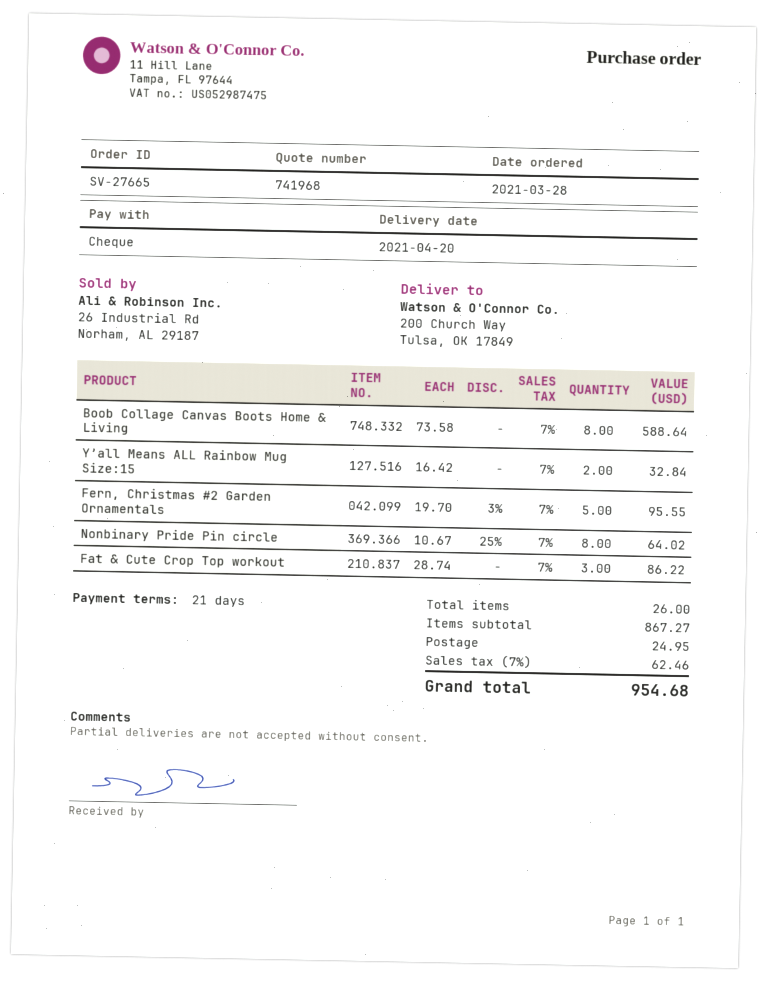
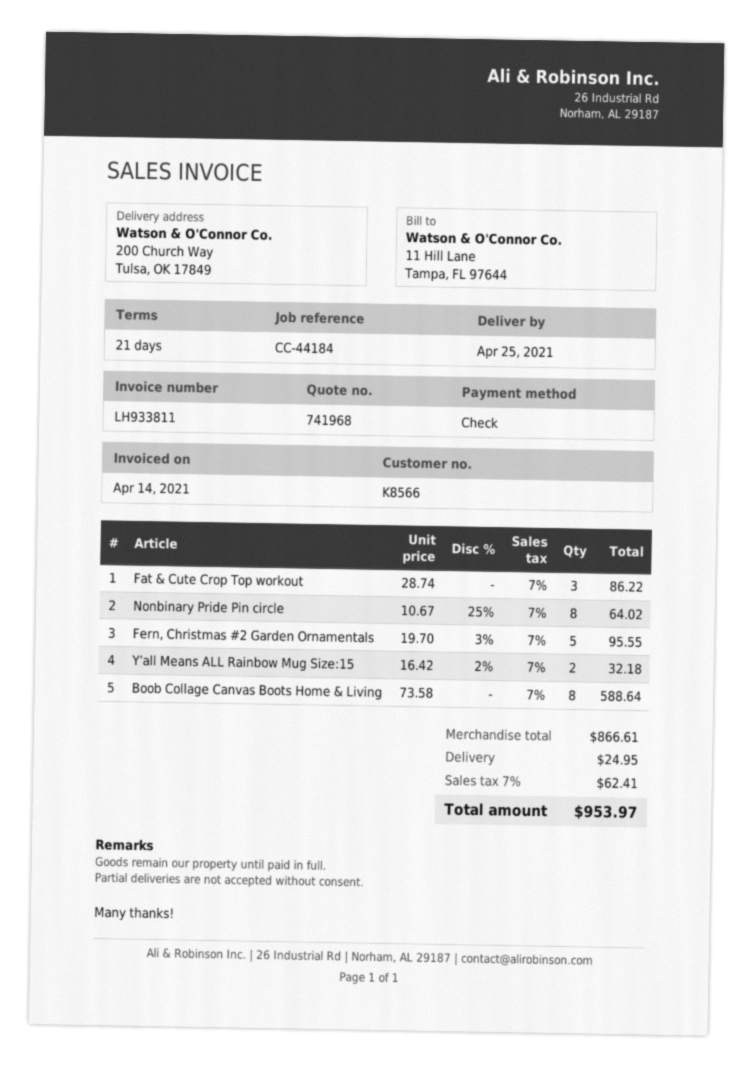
delivery date: 2021-04-20 -> 2021-04-25
Y’all Means ALL Rainbow Mug Size:15: 2 x 16.42 = 32.84 -> 2 x 16.42 - 2% = 32.18
subtotal: 867.27 -> 866.61
tax: 7% = 62.46 -> 7% = 62.41
total: 954.68 -> 953.97

